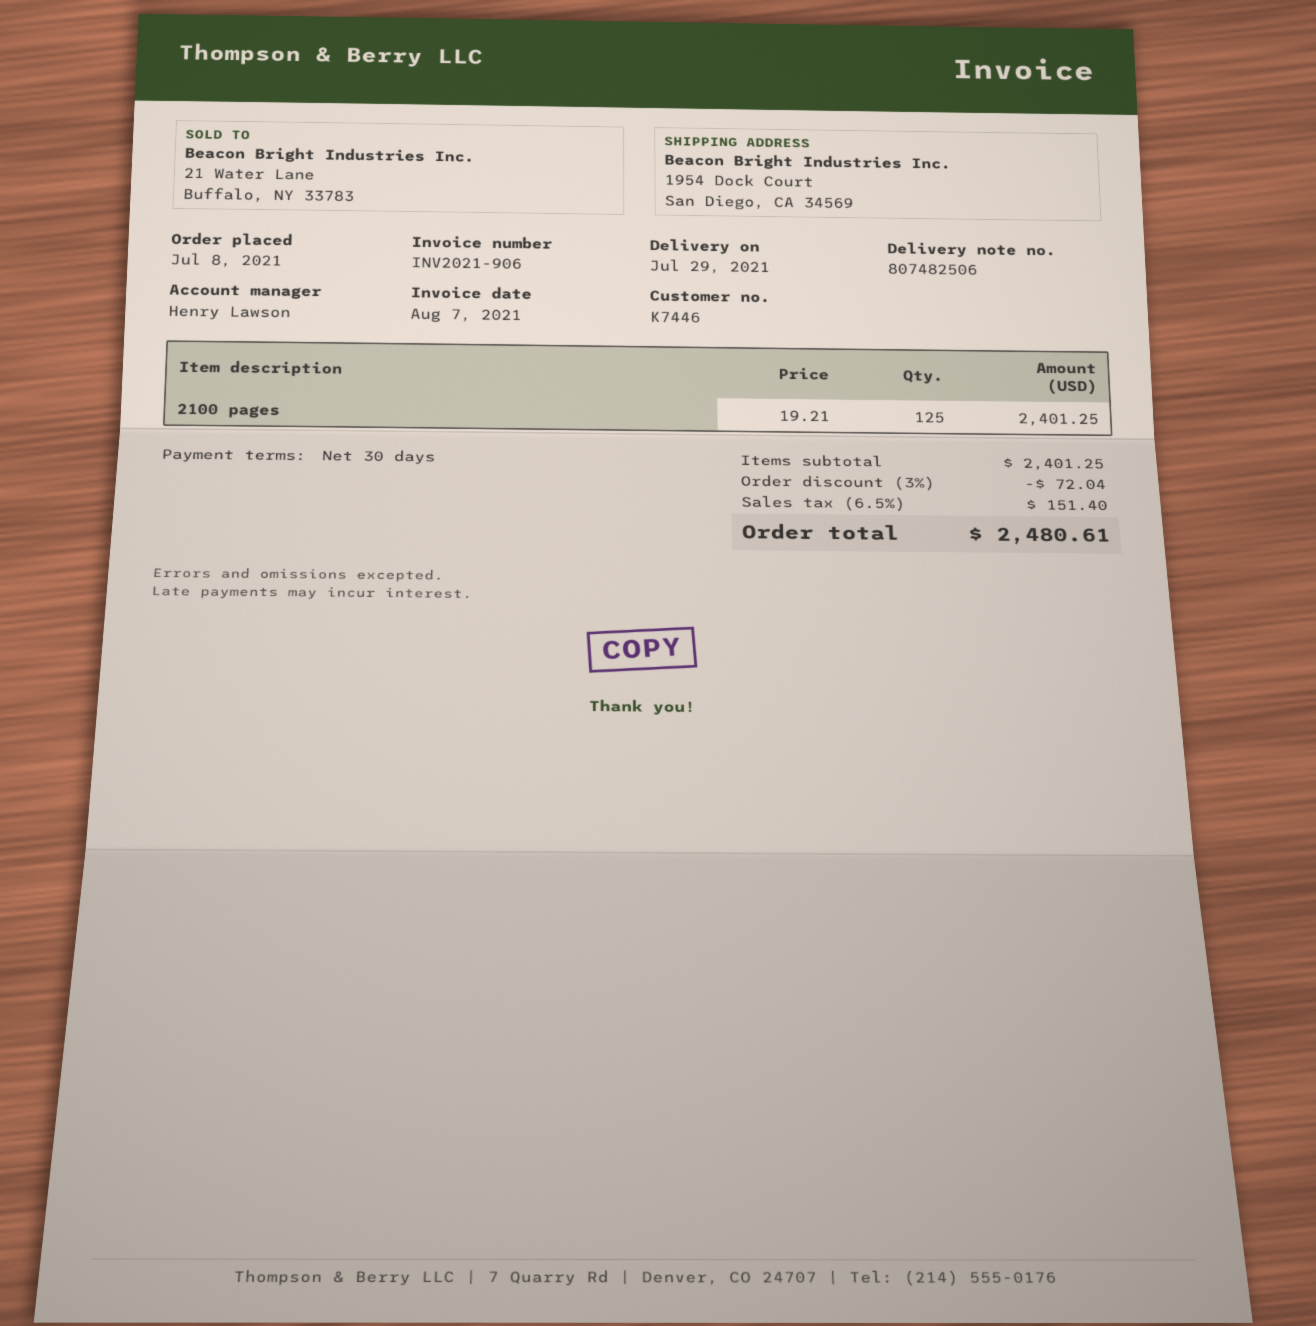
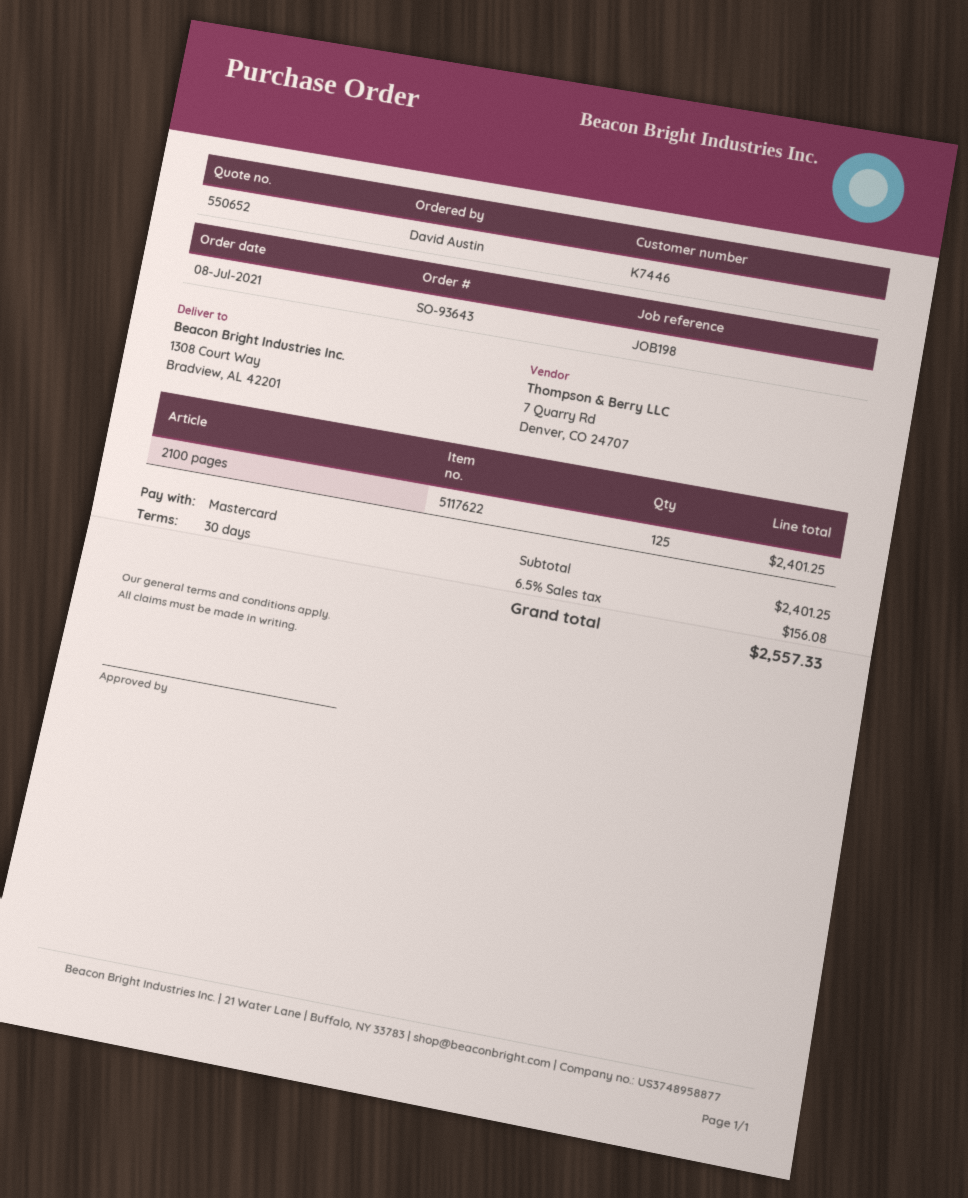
ship to: 1954 Dock Court, San Diego, CA 34569 -> 1308 Court Way, Bradview, AL 42201
discount: 3% = 72.04 -> none
tax: 6.5% = 151.40 -> 6.5% = 156.08
total: 2480.61 -> 2557.33

